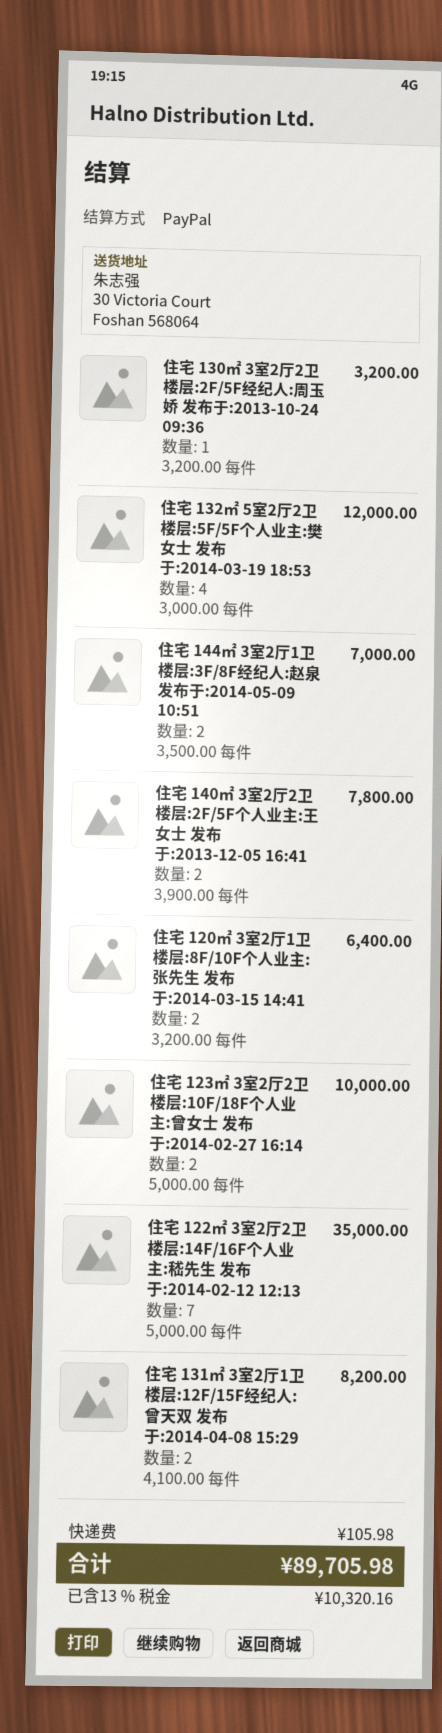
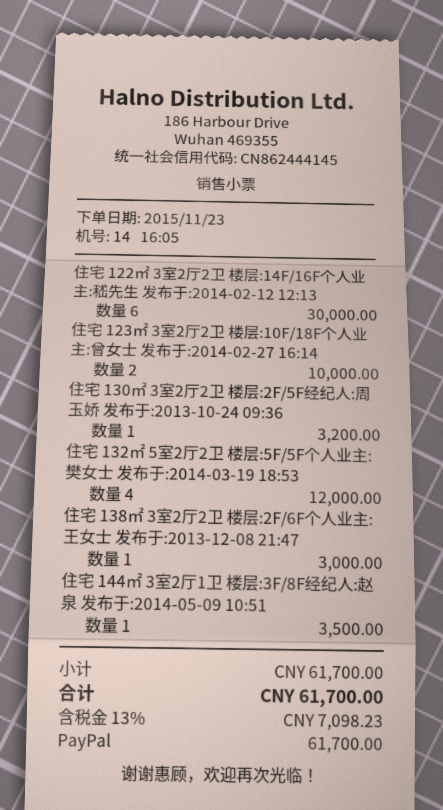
住宅 144㎡ 3室2厅1卫 楼层:3F/8F经纪人:赵泉 发布于:2014-05-09 10:51: 2 for 7000.00 -> 1 for 3500.00
住宅 140㎡ 3室2厅2卫 楼层:2F/5F个人业主:王女士 发布于:2013-12-05 16:41: 2 for 7800.00 -> none
住宅 120㎡ 3室2厅1卫 楼层:8F/10F个人业主:张先生 发布于:2014-03-15 14:41: 2 for 6400.00 -> none
住宅 122㎡ 3室2厅2卫 楼层:14F/16F个人业主:嵇先生 发布于:2014-02-12 12:13: 7 for 35000.00 -> 6 for 30000.00
住宅 131㎡ 3室2厅1卫 楼层:12F/15F经纪人:曾天双 发布于:2014-04-08 15:29: 2 for 8200.00 -> none
住宅 138㎡ 3室2厅2卫 楼层:2F/6F个人业主:王女士 发布于:2013-12-08 21:47: none -> 1 for 3000.00
shipping: 105.98 -> none
tax: 13% = 10320.16 -> 13% = 7098.23
total: 89705.98 -> 61700.00

